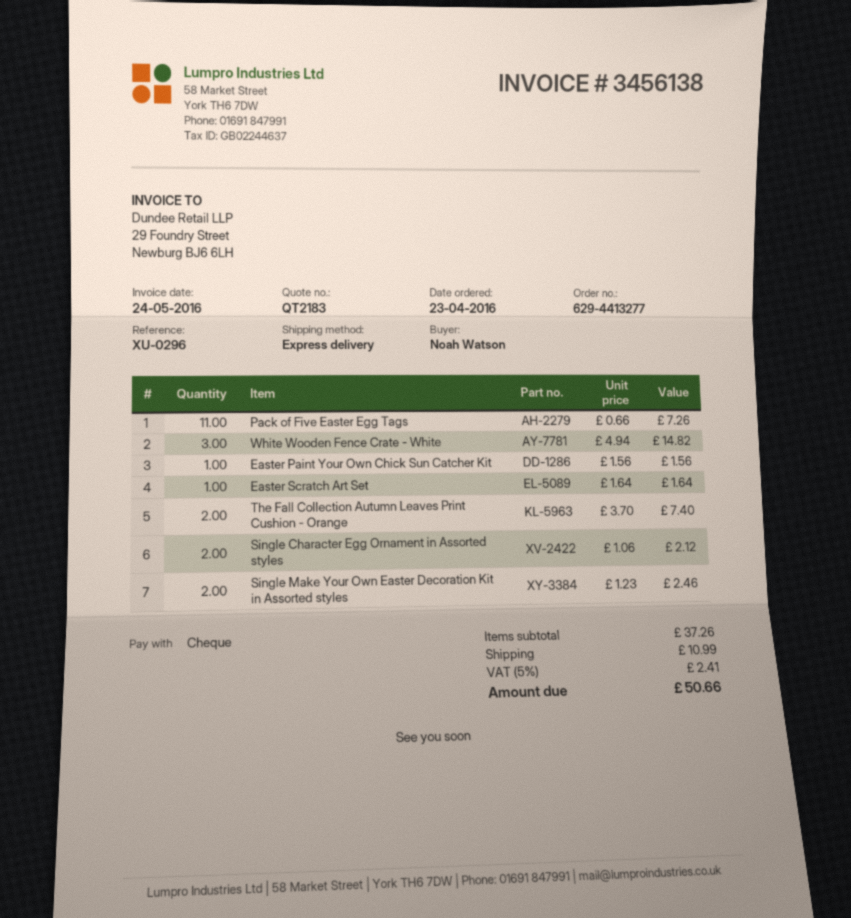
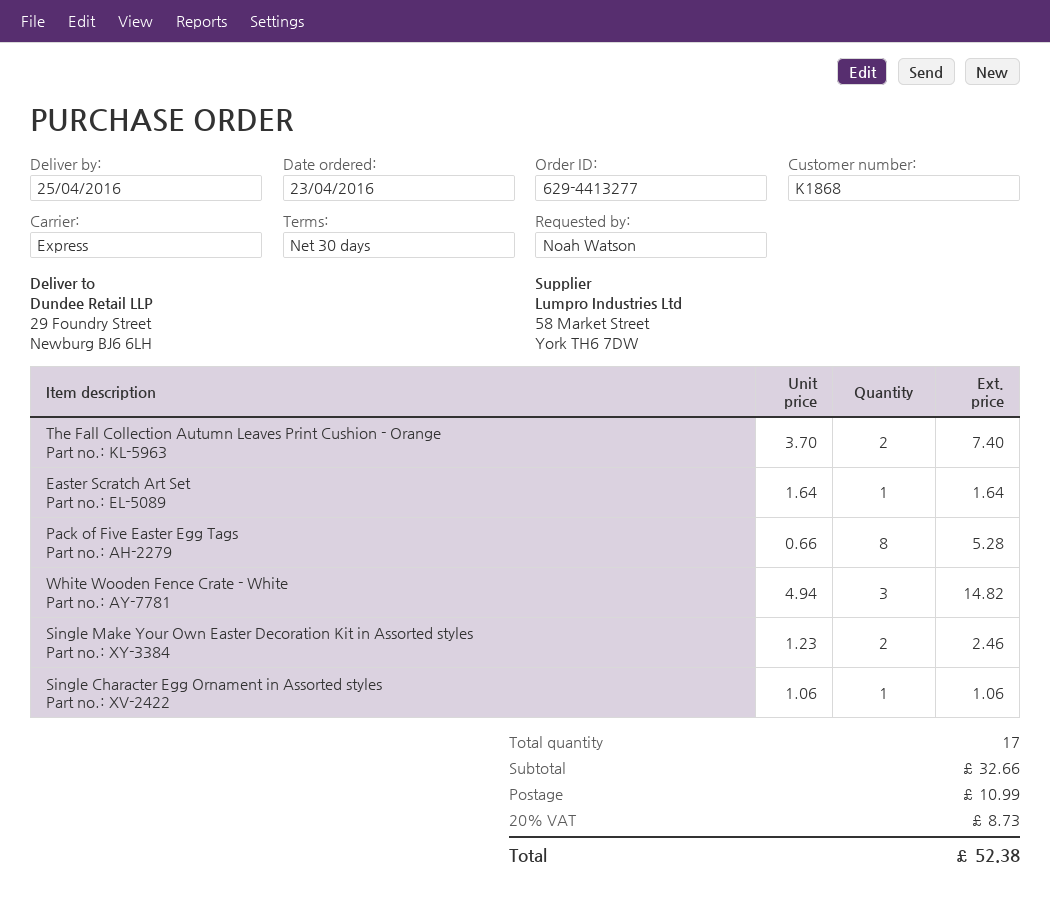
Pack of Five Easter Egg Tags: 11 x 0.66 = 7.26 -> 8 x 0.66 = 5.28
Easter Paint Your Own Chick Sun Catcher Kit: 1 x 1.56 = 1.56 -> none
Single Character Egg Ornament in Assorted styles: 2 x 1.06 = 2.12 -> 1 x 1.06 = 1.06
subtotal: 37.26 -> 32.66
tax: 5% = 2.41 -> 20% = 8.73
total: 50.66 -> 52.38

